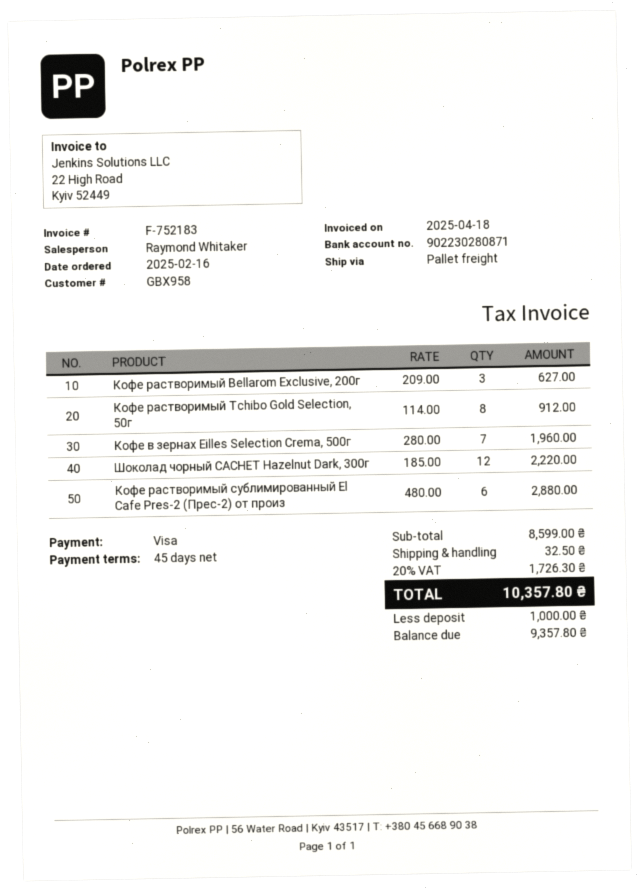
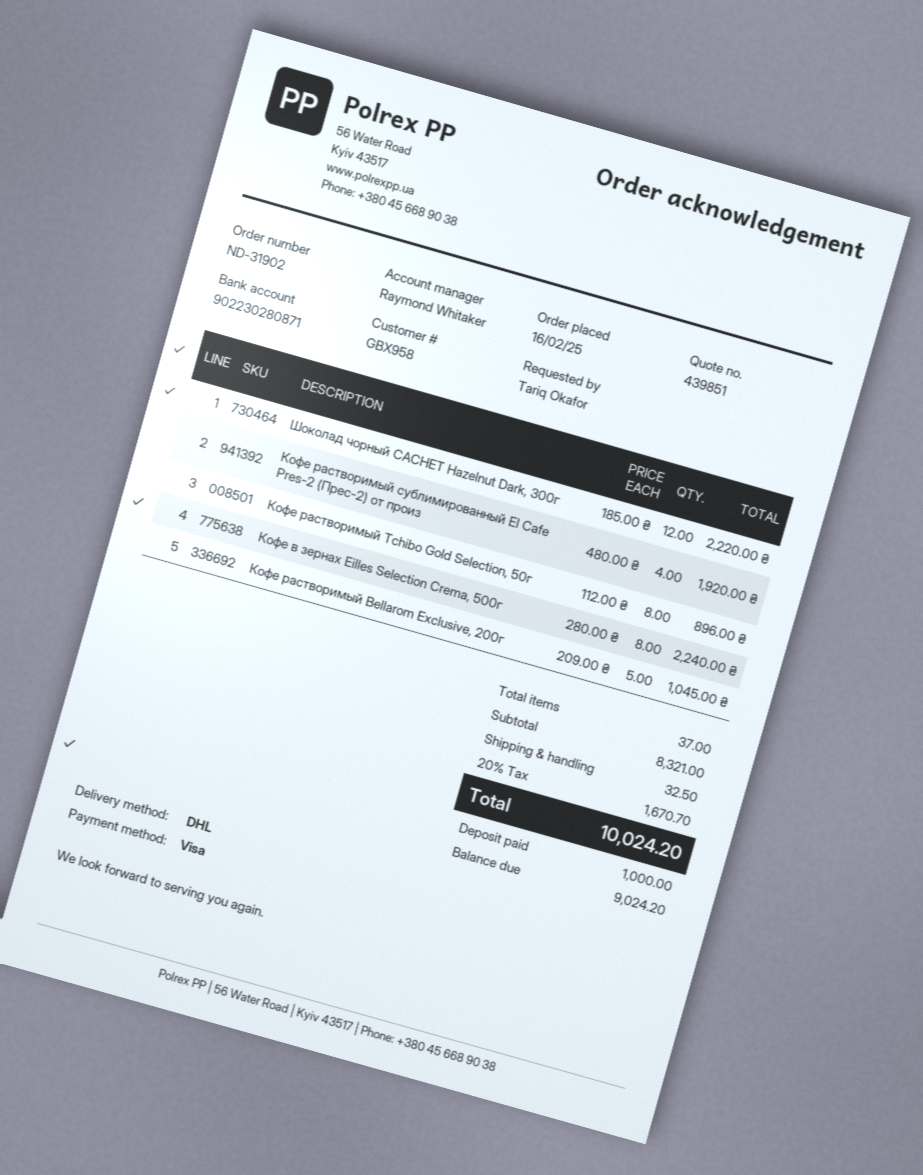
shipping method: pallet freight -> DHL
Кофе растворимый Bellarom Exclusive, 200г: 3 x 209.00 = 627.00 -> 5 x 209.00 = 1045.00
Кофе растворимый Tchibo Gold Selection, 50г: 8 x 114.00 = 912.00 -> 8 x 112.00 = 896.00
Кофе в зернах Eilles Selection Crema, 500г: 7 x 280.00 = 1960.00 -> 8 x 280.00 = 2240.00
Кофе растворимый сублимированный El Cafe Pres-2 (Прес-2) от произ: 6 x 480.00 = 2880.00 -> 4 x 480.00 = 1920.00
subtotal: 8599.00 -> 8321.00
tax: 20% = 1726.30 -> 20% = 1670.70
total: 10357.80 -> 10024.20
balance: 9357.80 -> 9024.20

